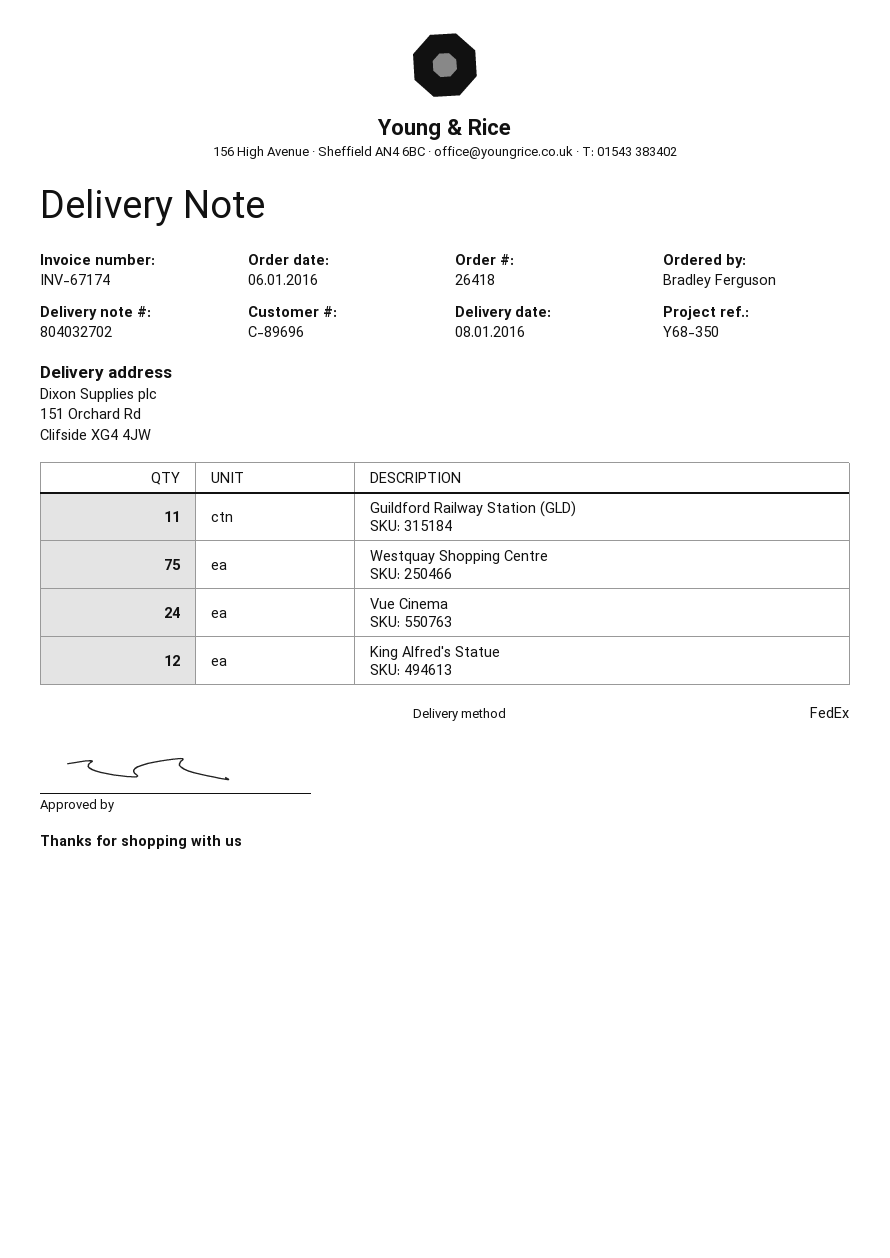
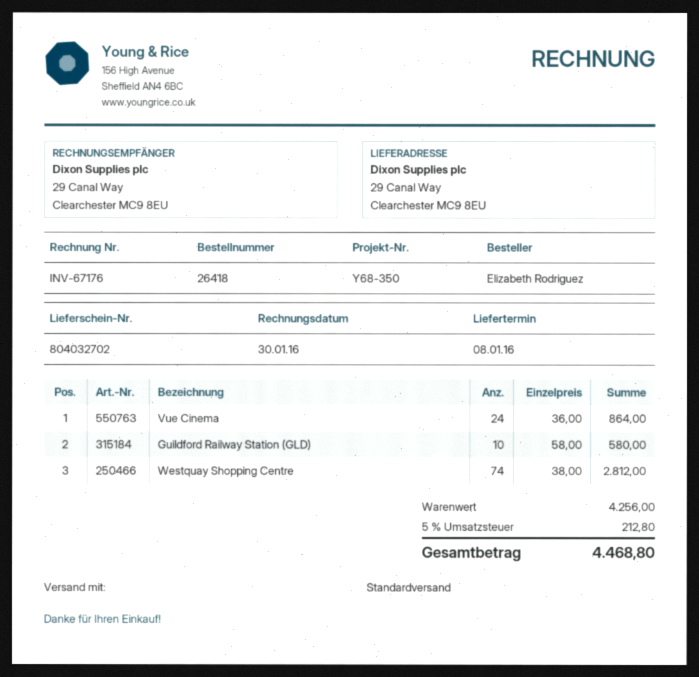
invoice number: INV-67174 -> INV-67176
ordered by: Bradley Ferguson -> Elizabeth Rodriguez
shipping method: FedEx -> standard
ship to: 151 Orchard Rd, Clifside XG4 4JW -> 29 Canal Way, Clearchester MC9 8EU
Guildford Railway Station (GLD): 11 -> 10
Westquay Shopping Centre: 75 -> 74
King Alfred's Statue: 12 -> none

